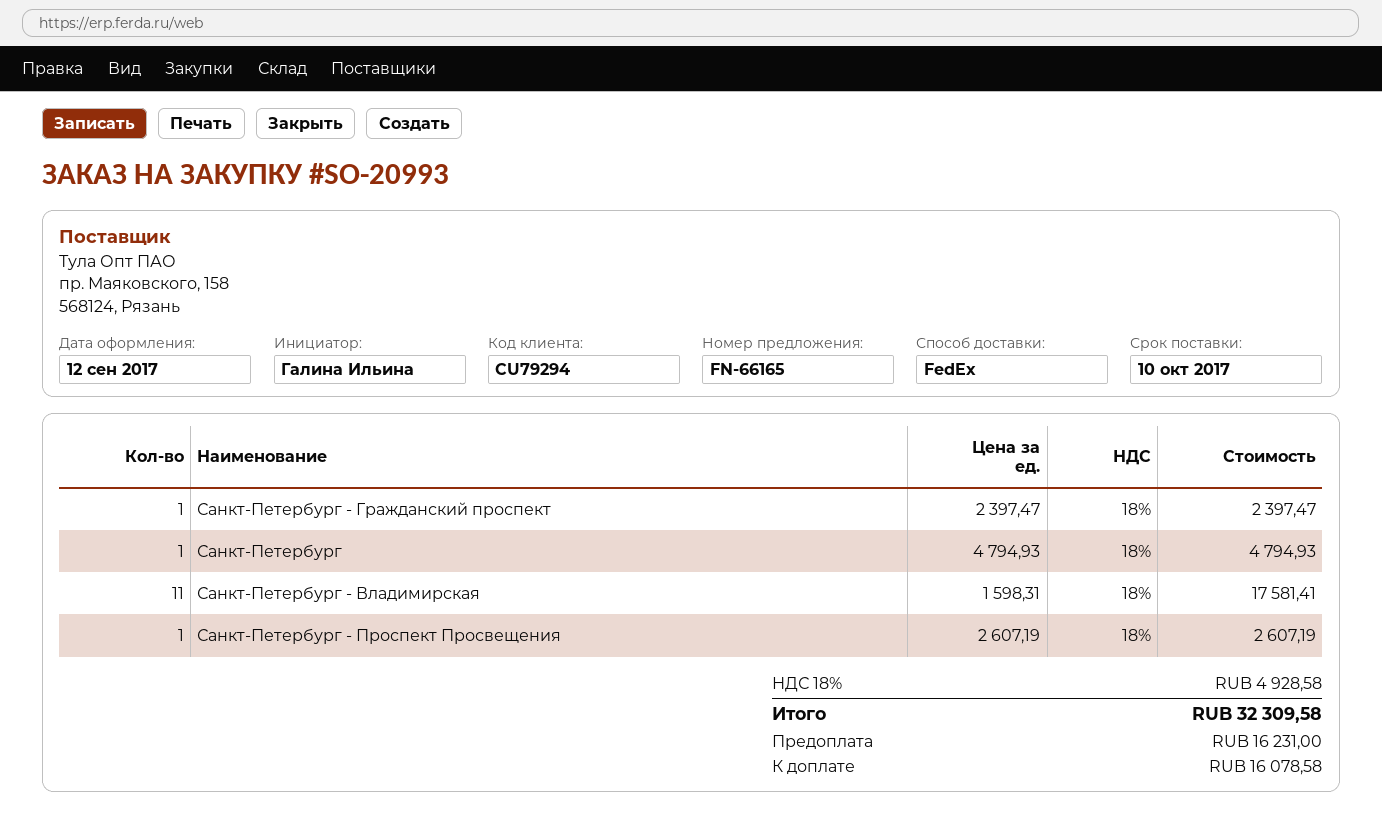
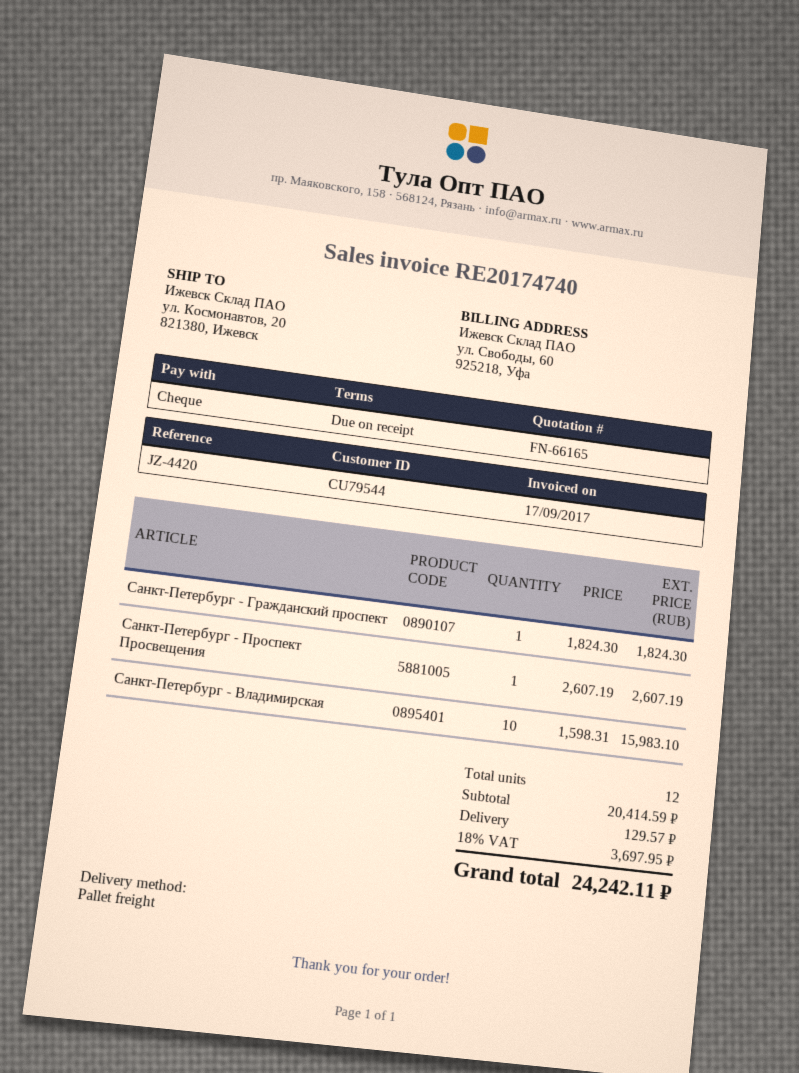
customer number: CU79294 -> CU79544
shipping method: FedEx -> pallet freight
Санкт-Петербург - Гражданский проспект: 1 x 2397.47 = 2397.47 -> 1 x 1824.30 = 1824.30
Санкт-Петербург: 1 x 4794.93 = 4794.93 -> none
Санкт-Петербург - Владимирская: 11 x 1598.31 = 17581.41 -> 10 x 1598.31 = 15983.10
shipping: none -> 129.57
tax: 18% = 4928.58 -> 18% = 3697.95
total: 32309.58 -> 24242.11

